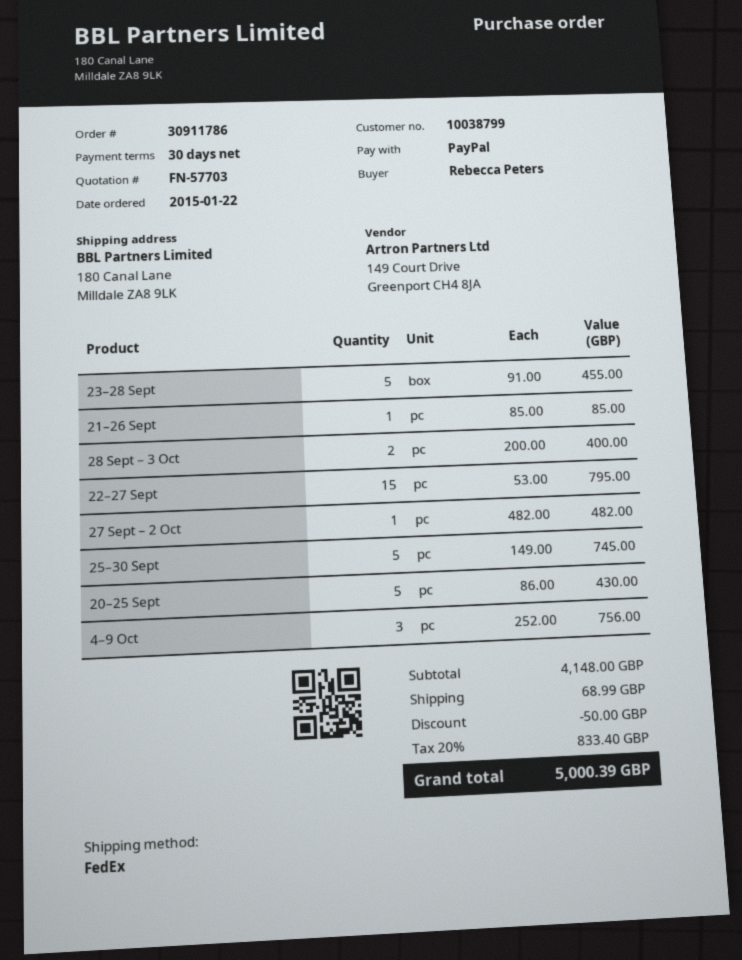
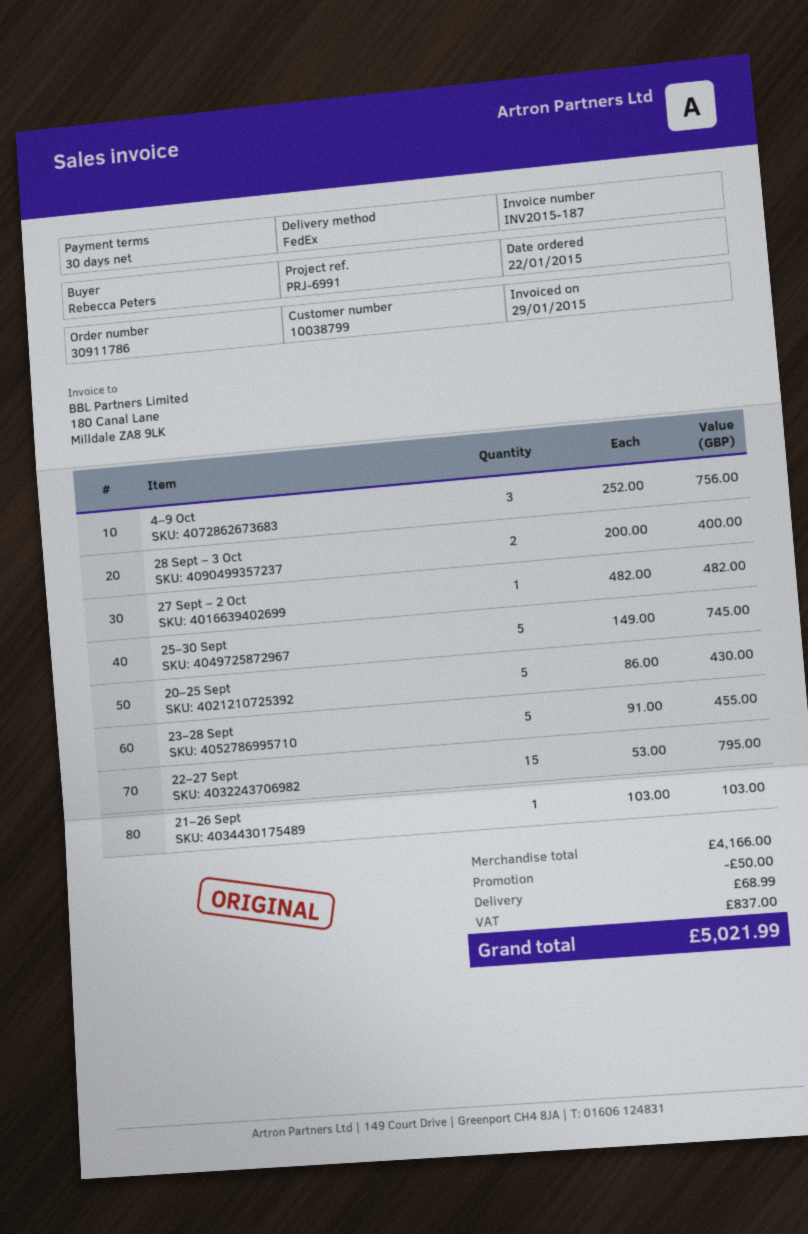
21–26 Sept: 1 x 85.00 = 85.00 -> 1 x 103.00 = 103.00
subtotal: 4148.00 -> 4166.00
tax: 833.40 -> 837.00
total: 5000.39 -> 5021.99

